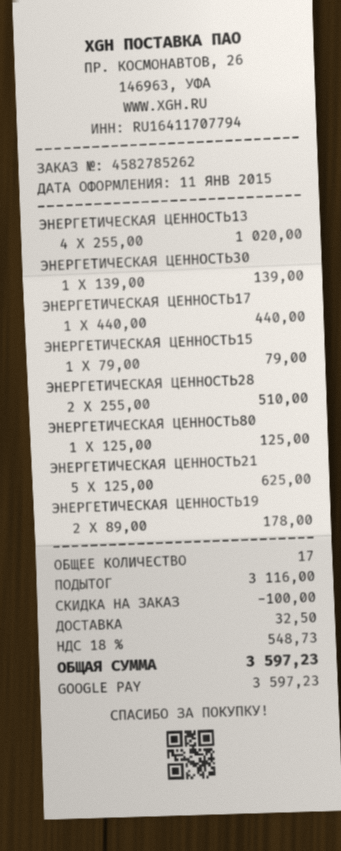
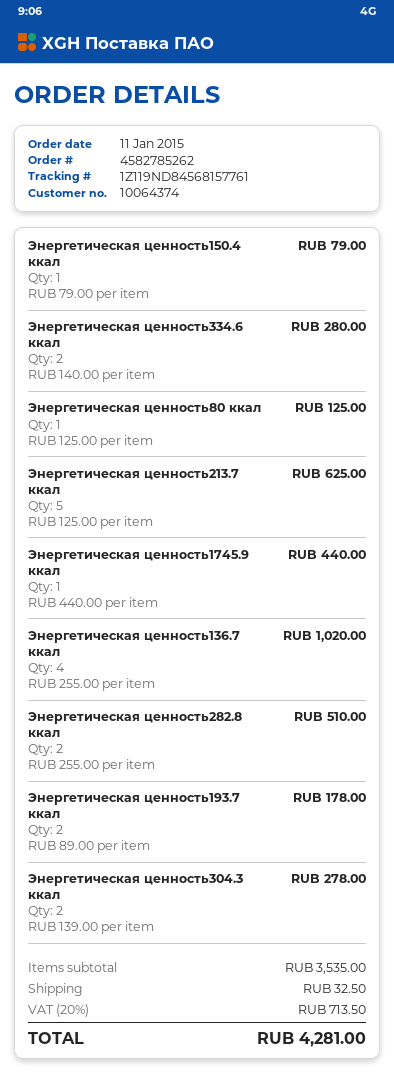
ЭНЕРГЕТИЧЕСКАЯ ЦЕННОСТЬ30: 1 x 139.00 = 139.00 -> 2 x 139.00 = 278.00
Энергетическая ценность334.6 ккал: none -> 2 x 140.00 = 280.00
subtotal: 3116.00 -> 3535.00
discount: 100.00 -> none
tax: 18% = 548.73 -> 20% = 713.50
total: 3597.23 -> 4281.00

